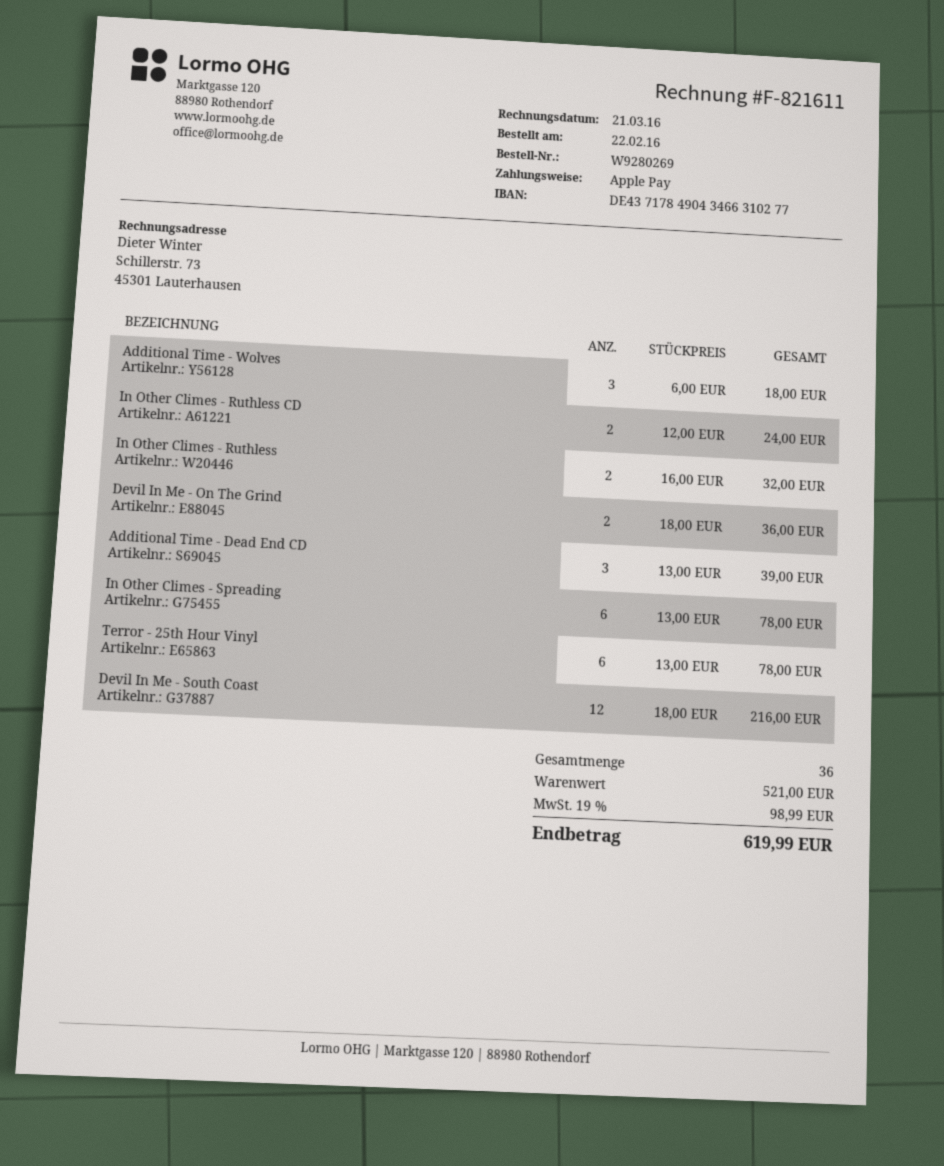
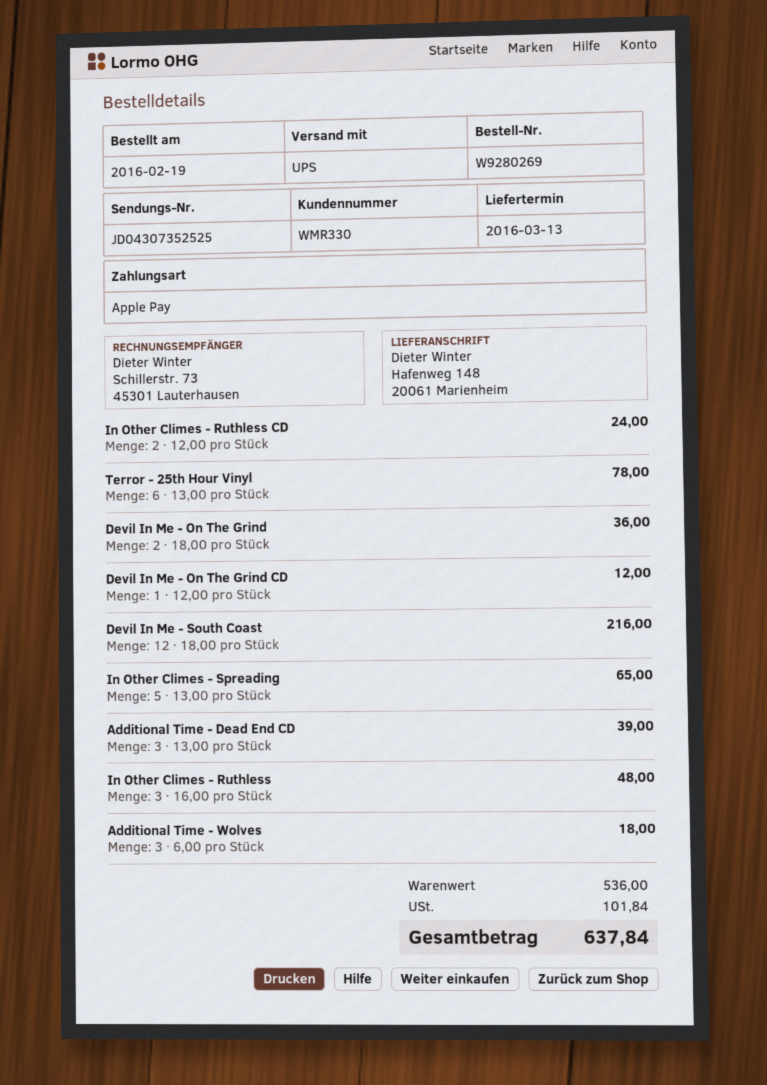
order date: 2016-02-22 -> 2016-02-19
In Other Climes - Ruthless: 2 x 16.00 = 32.00 -> 3 x 16.00 = 48.00
In Other Climes - Spreading: 6 x 13.00 = 78.00 -> 5 x 13.00 = 65.00
Devil In Me - On The Grind CD: none -> 1 x 12.00 = 12.00
subtotal: 521.00 -> 536.00
tax: 98.99 -> 101.84
total: 619.99 -> 637.84

